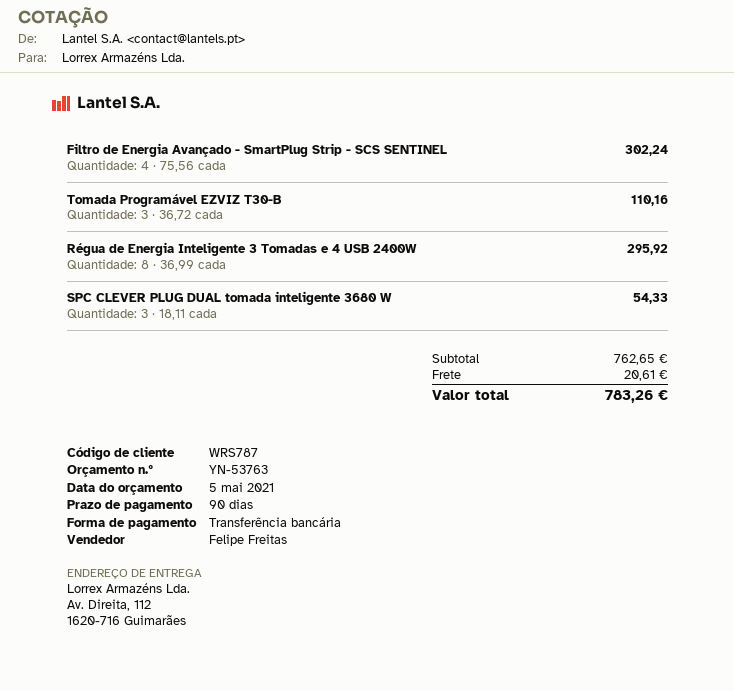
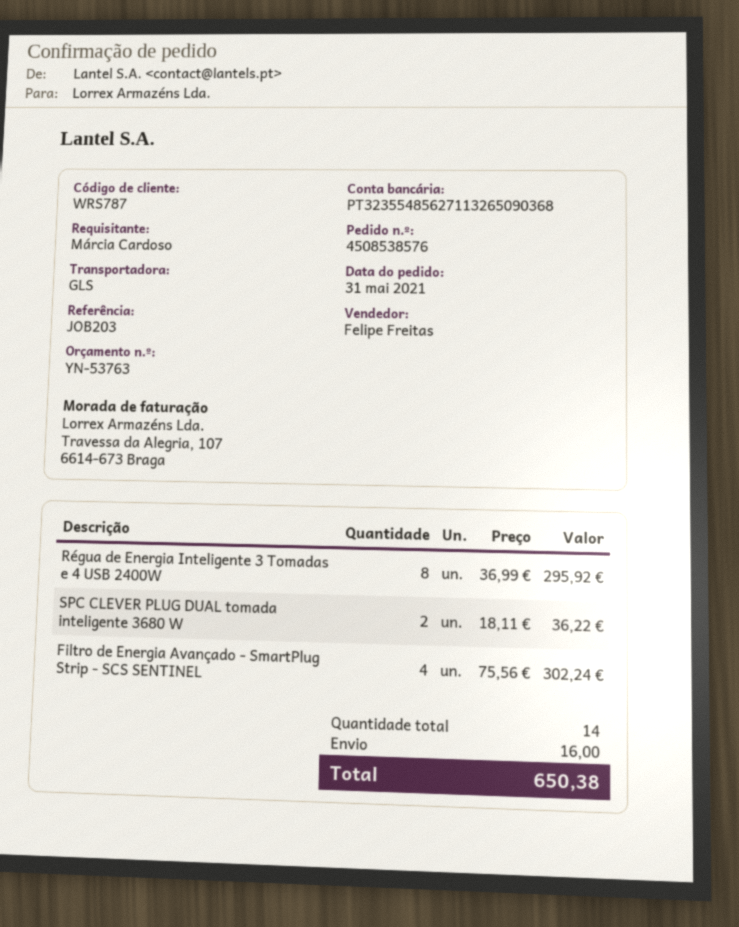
Tomada Programável EZVIZ T30-B: 3 x 36.72 = 110.16 -> none
SPC CLEVER PLUG DUAL tomada inteligente 3680 W: 3 x 18.11 = 54.33 -> 2 x 18.11 = 36.22
shipping: 20.61 -> 16.00
total: 783.26 -> 650.38

